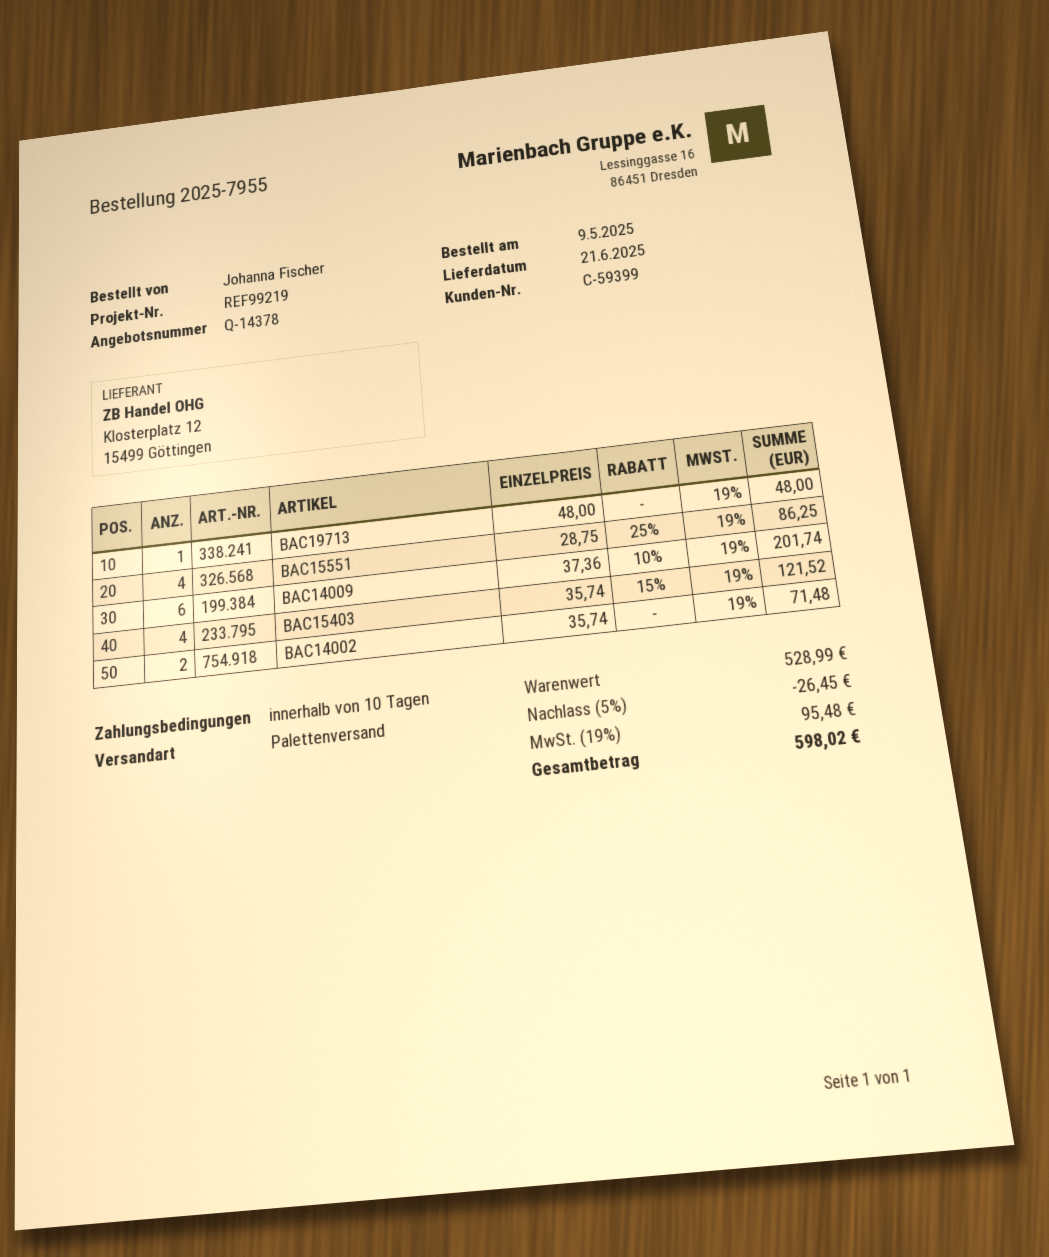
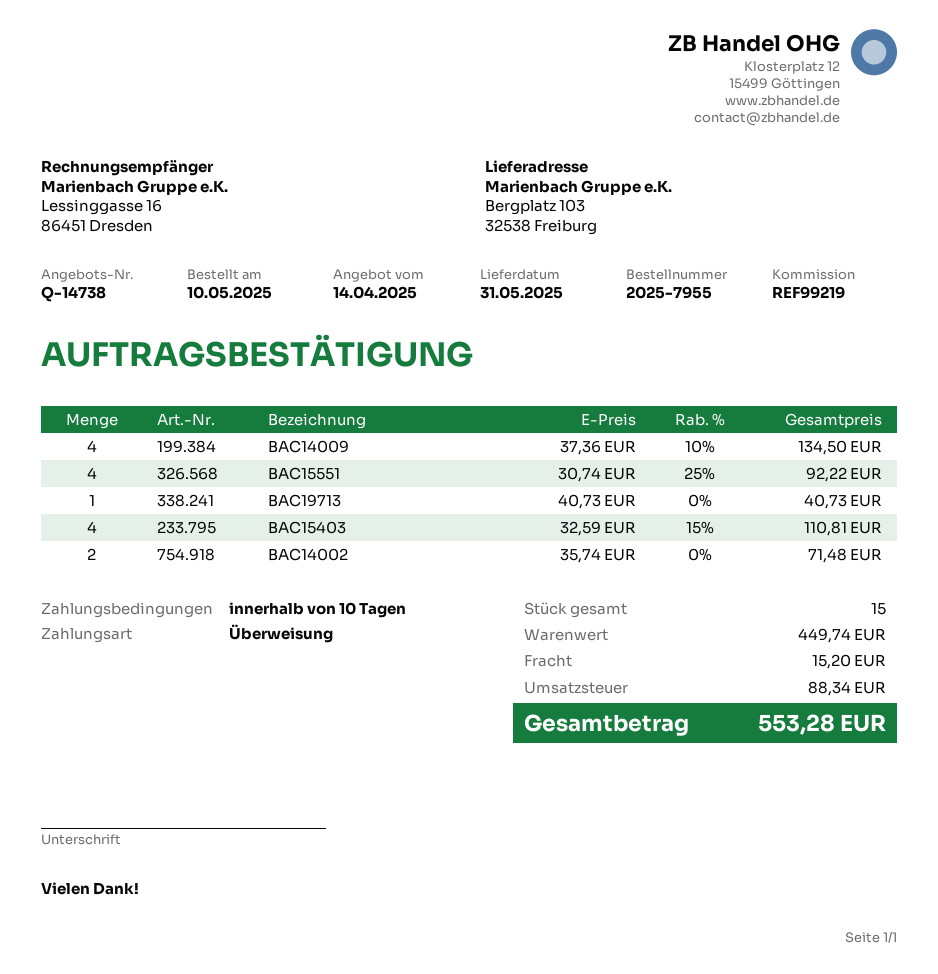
quote number: Q-14378 -> Q-14738
order date: 2025-05-09 -> 2025-05-10
delivery date: 2025-06-21 -> 2025-05-31
BAC19713: 1 x 48.00 = 48.00 -> 1 x 40.73 = 40.73
BAC15551: 4 x 28.75 - 25% = 86.25 -> 4 x 30.74 - 25% = 92.22
BAC14009: 6 x 37.36 - 10% = 201.74 -> 4 x 37.36 - 10% = 134.50
BAC15403: 4 x 35.74 - 15% = 121.52 -> 4 x 32.59 - 15% = 110.81
subtotal: 528.99 -> 449.74
discount: 5% = 26.45 -> none
shipping: none -> 15.20
tax: 95.48 -> 88.34
total: 598.02 -> 553.28

